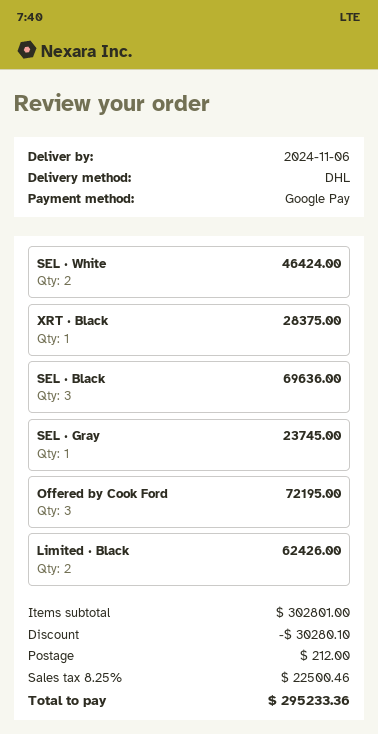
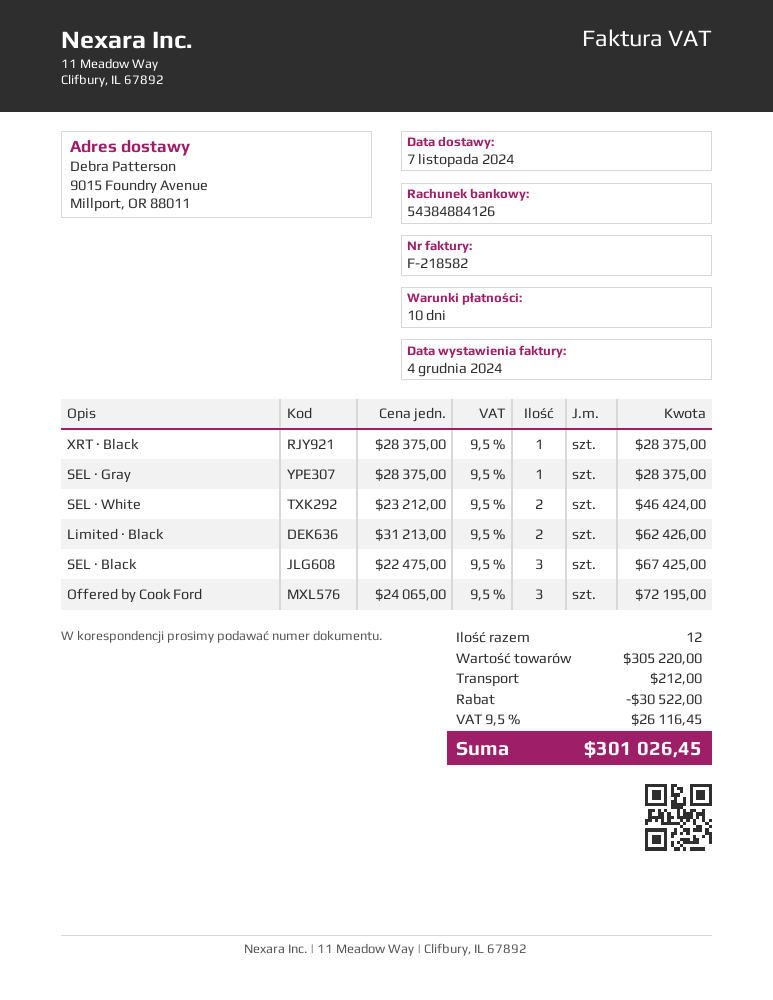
delivery date: 2024-11-06 -> 2024-11-07
SEL · Black: 3 for 69636.00 -> 3 for 67425.00
SEL · Gray: 1 for 23745.00 -> 1 for 28375.00
subtotal: 302801.00 -> 305220.00
discount: 30280.10 -> 30522.00
tax: 8.25% = 22500.46 -> 9.5% = 26116.45
total: 295233.36 -> 301026.45

